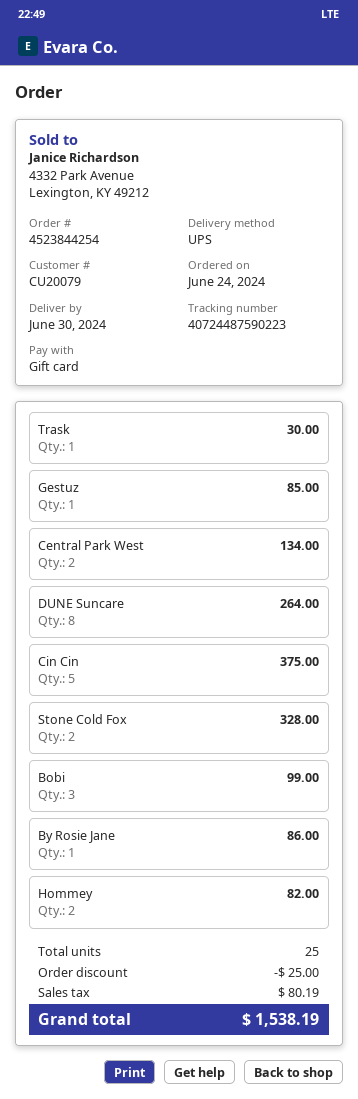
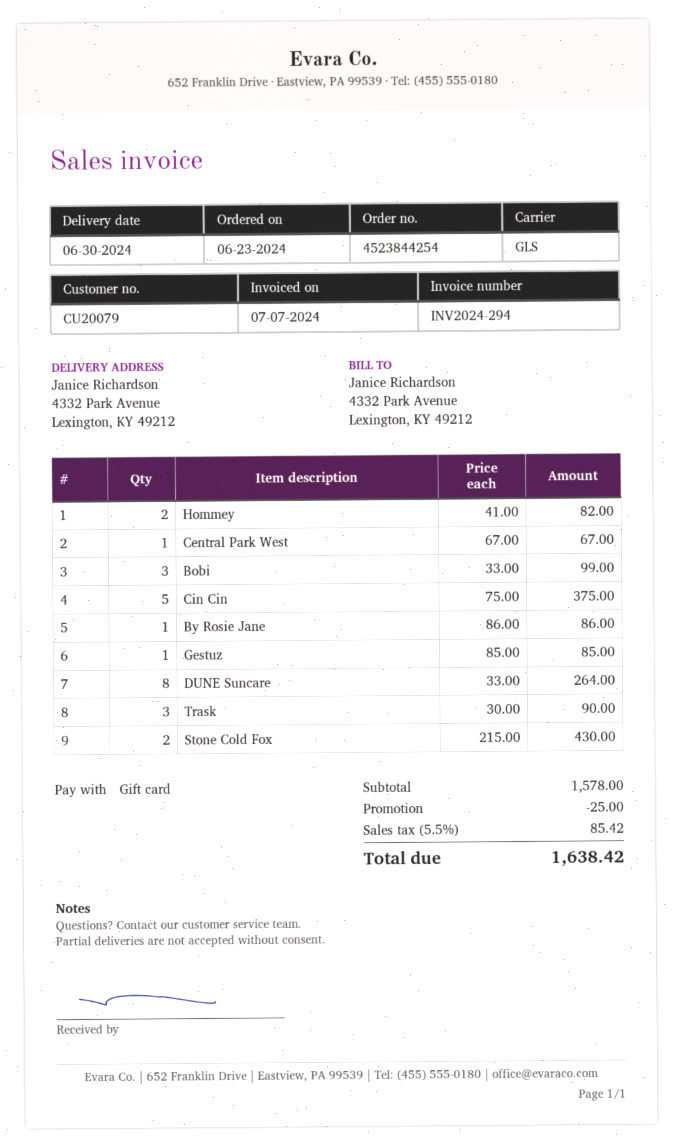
order date: 2024-06-24 -> 2024-06-23
shipping method: UPS -> GLS
Trask: 1 for 30.00 -> 3 for 90.00
Central Park West: 2 for 134.00 -> 1 for 67.00
Stone Cold Fox: 2 for 328.00 -> 2 for 430.00
tax: 80.19 -> 85.42
total: 1538.19 -> 1638.42

